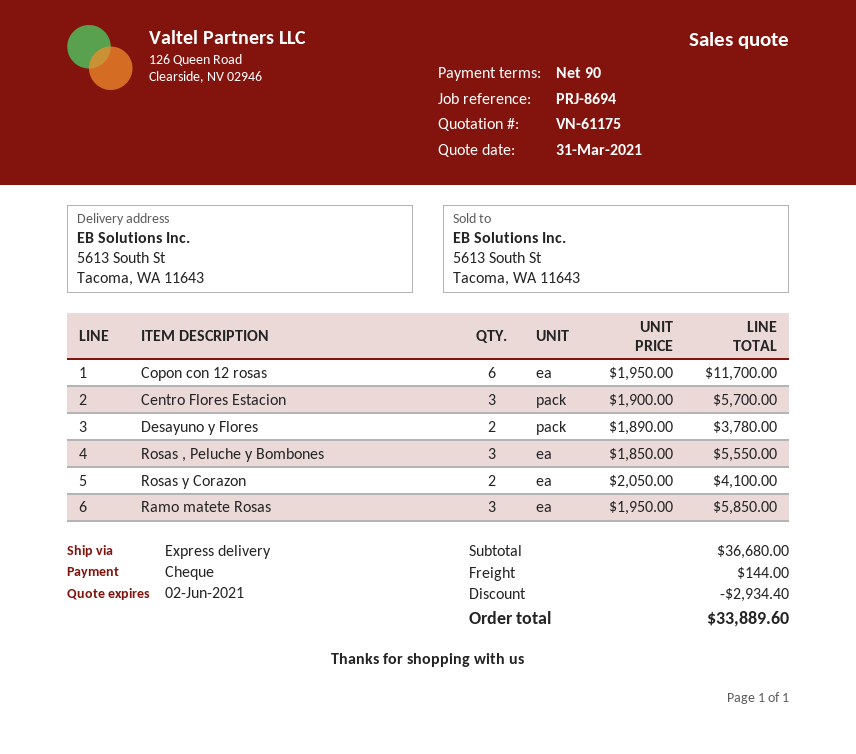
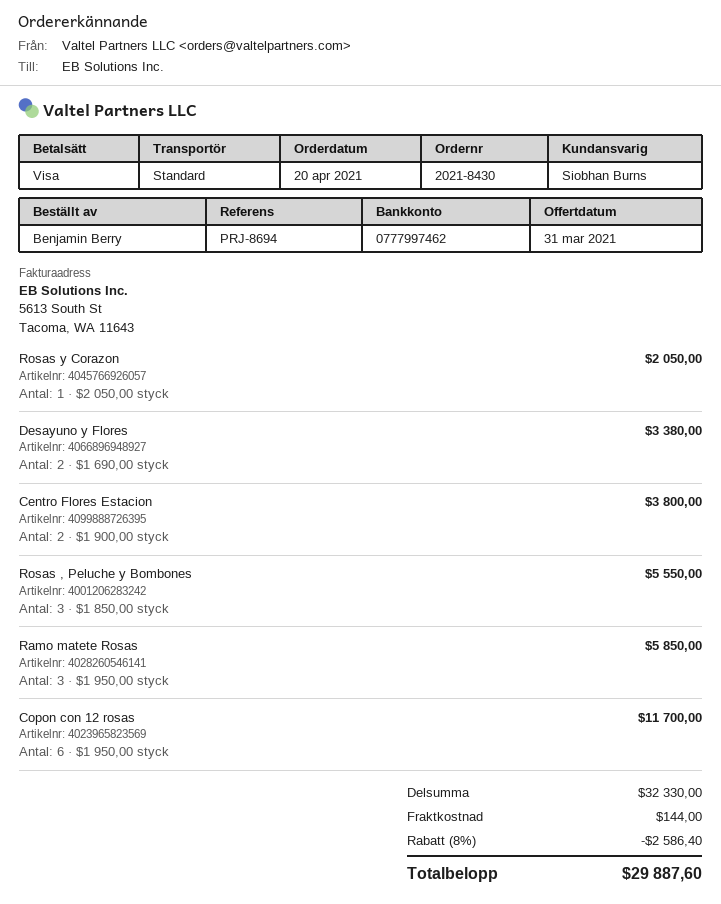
payment method: cheque -> Visa
shipping method: express -> standard
Centro Flores Estacion: 3 x 1900.00 = 5700.00 -> 2 x 1900.00 = 3800.00
Desayuno y Flores: 2 x 1890.00 = 3780.00 -> 2 x 1690.00 = 3380.00
Rosas y Corazon: 2 x 2050.00 = 4100.00 -> 1 x 2050.00 = 2050.00
subtotal: 36680.00 -> 32330.00
discount: 2934.40 -> 2586.40
total: 33889.60 -> 29887.60

